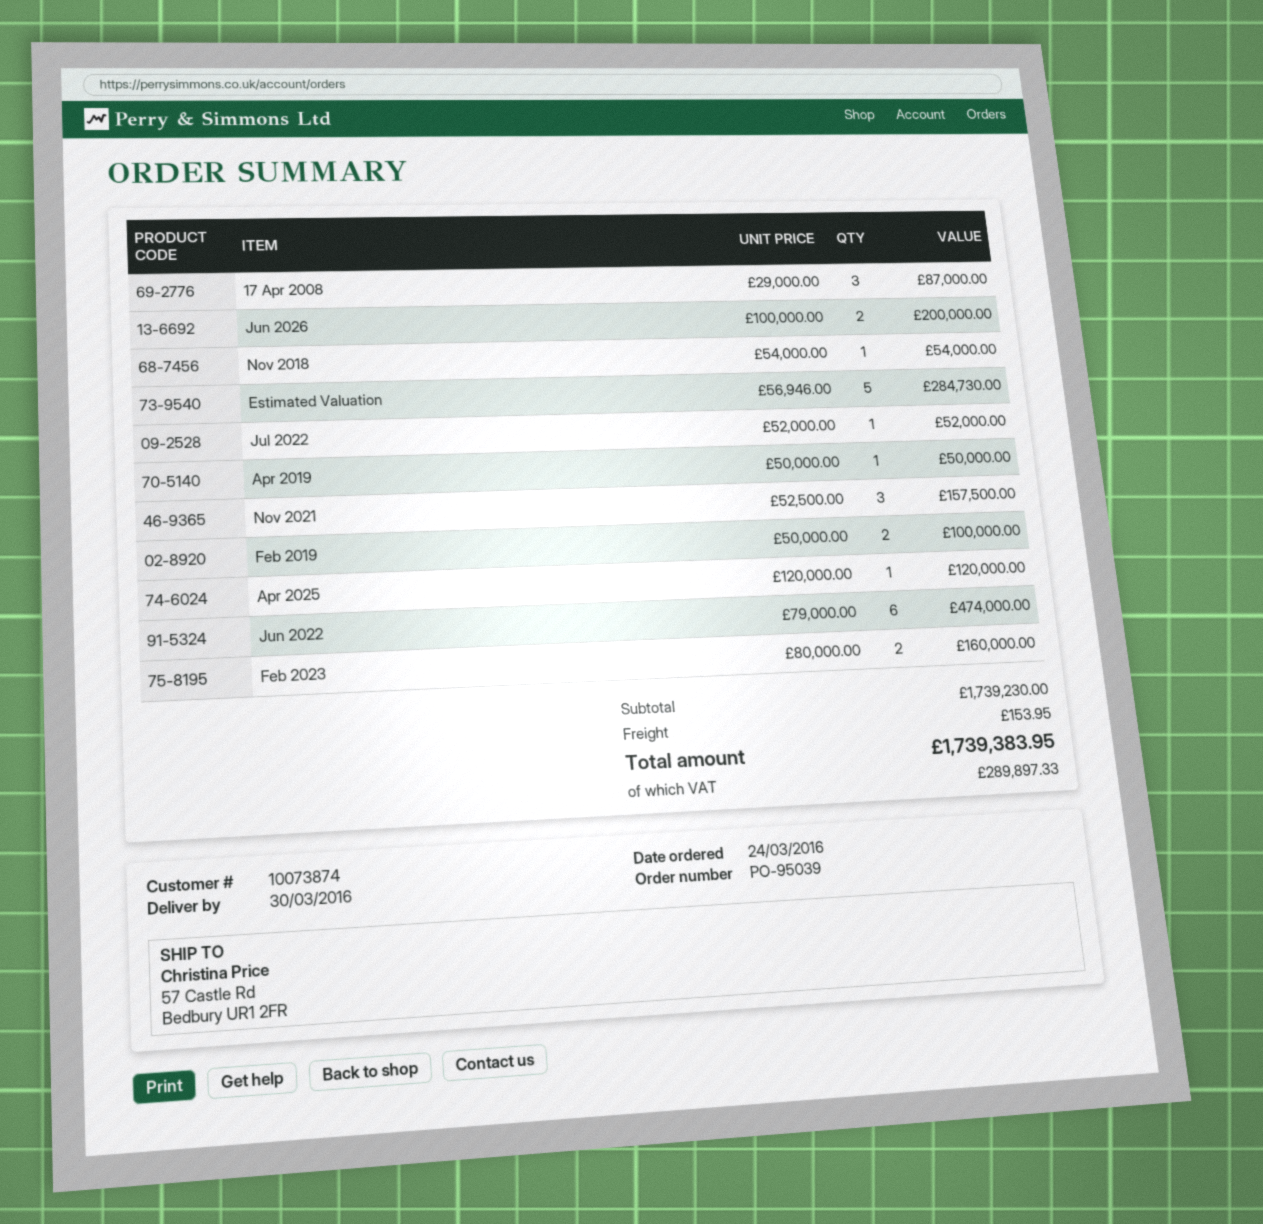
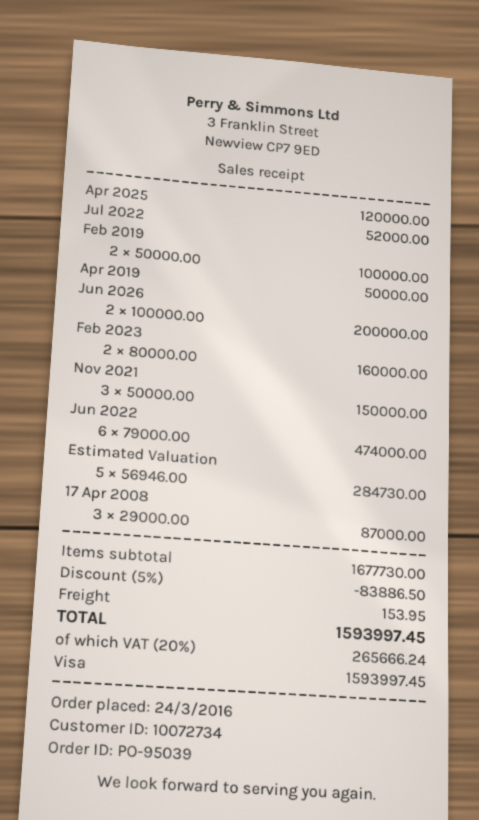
customer number: 10073874 -> 10072734
Nov 2018: 1 x 54000.00 = 54000.00 -> none
Nov 2021: 3 x 52500.00 = 157500.00 -> 3 x 50000.00 = 150000.00
subtotal: 1739230.00 -> 1677730.00
discount: none -> 5% = 83886.50
tax: 289897.33 -> 265666.24
total: 1739383.95 -> 1593997.45

